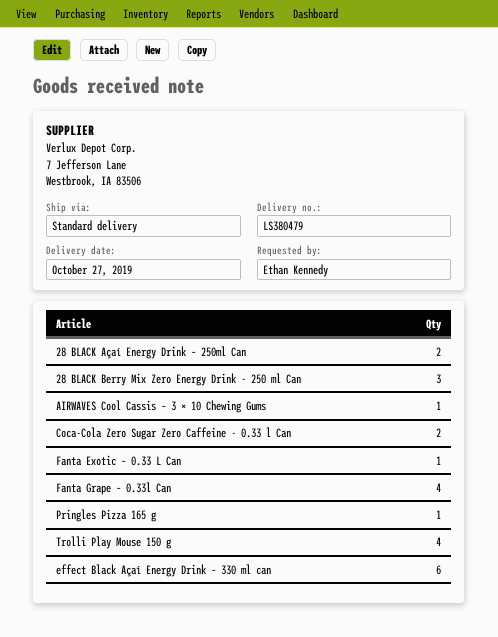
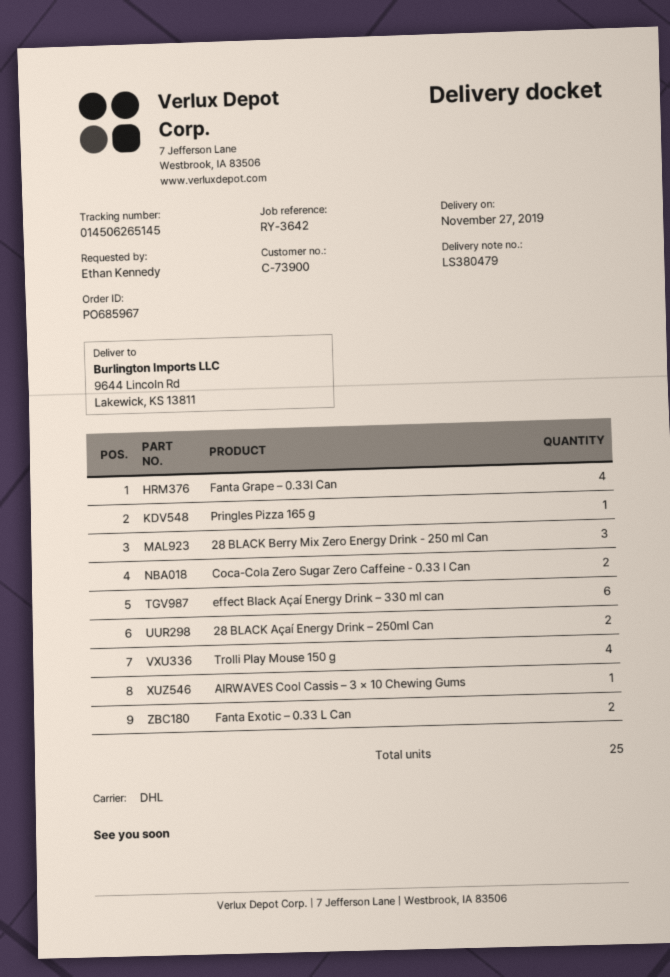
delivery date: 2019-10-27 -> 2019-11-27
shipping method: standard -> DHL
Fanta Exotic – 0.33 L Can: 1 -> 2

